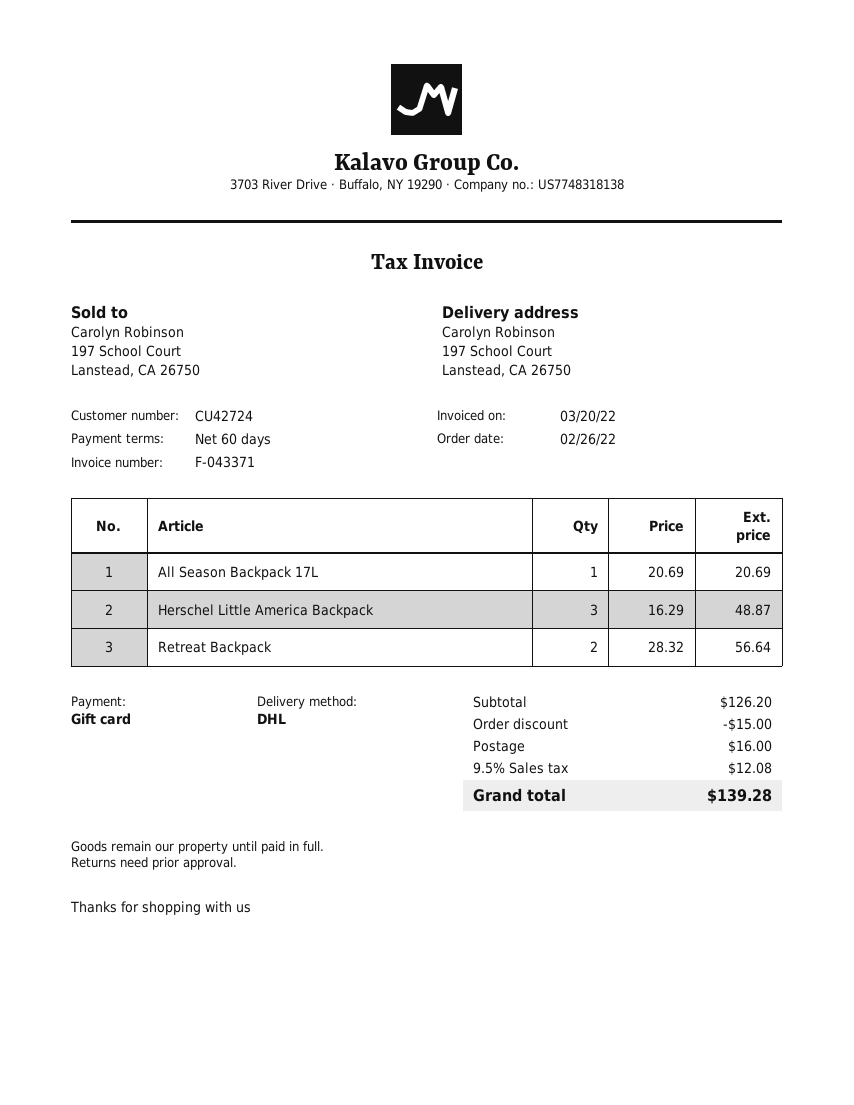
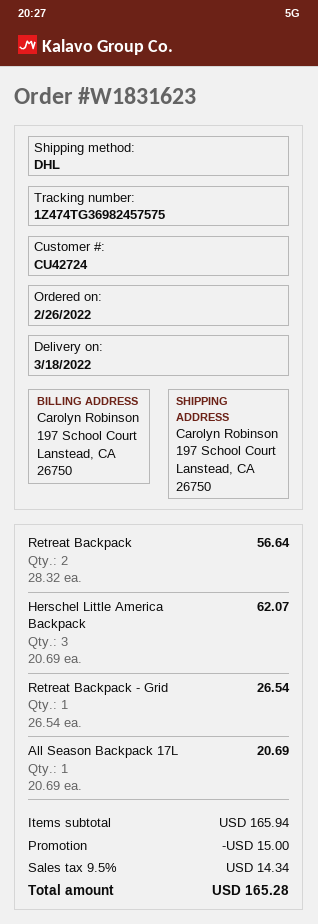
Herschel Little America Backpack: 3 x 16.29 = 48.87 -> 3 x 20.69 = 62.07
Retreat Backpack - Grid: none -> 1 x 26.54 = 26.54
subtotal: 126.20 -> 165.94
shipping: 16.00 -> none
tax: 9.5% = 12.08 -> 9.5% = 14.34
total: 139.28 -> 165.28

